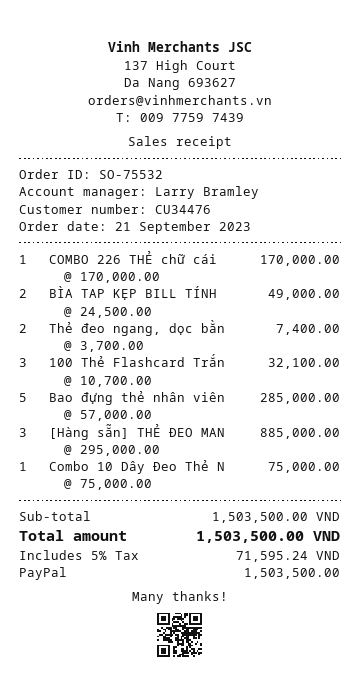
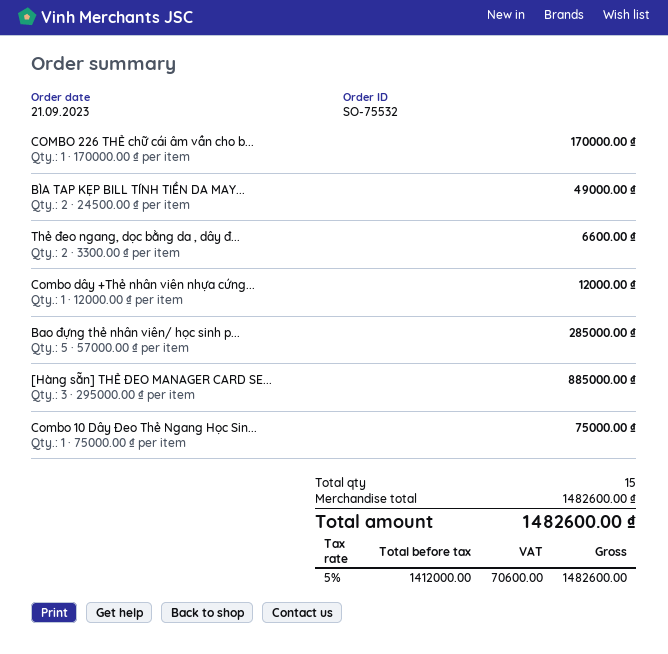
Thẻ đeo ngang, dọc bằn: 2 x 3700.00 = 7400.00 -> 2 x 3300.00 = 6600.00
100 Thẻ Flashcard Trắn: 3 x 10700.00 = 32100.00 -> none
Combo dây +Thẻ nhân viên nhựa cứng...: none -> 1 x 12000.00 = 12000.00
subtotal: 1503500.00 -> 1482600.00
tax: 5% = 71595.24 -> 5% = 70600.00
total: 1503500.00 -> 1482600.00

